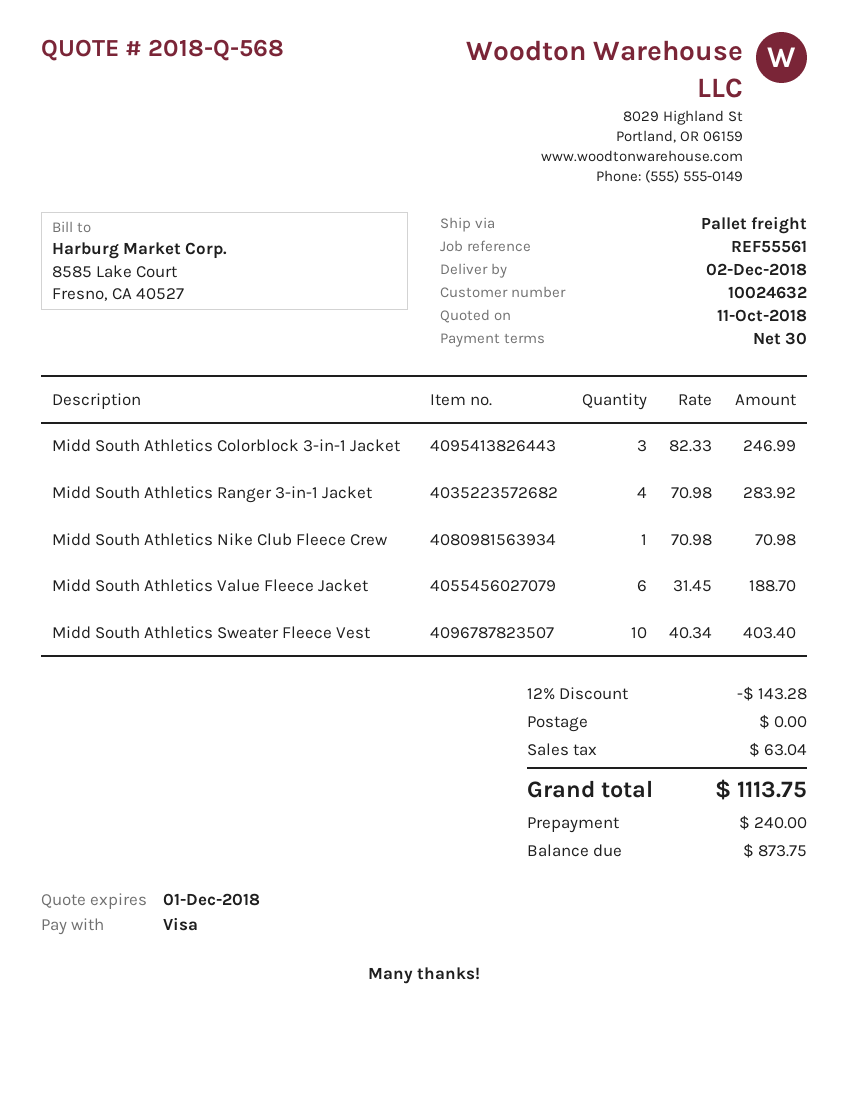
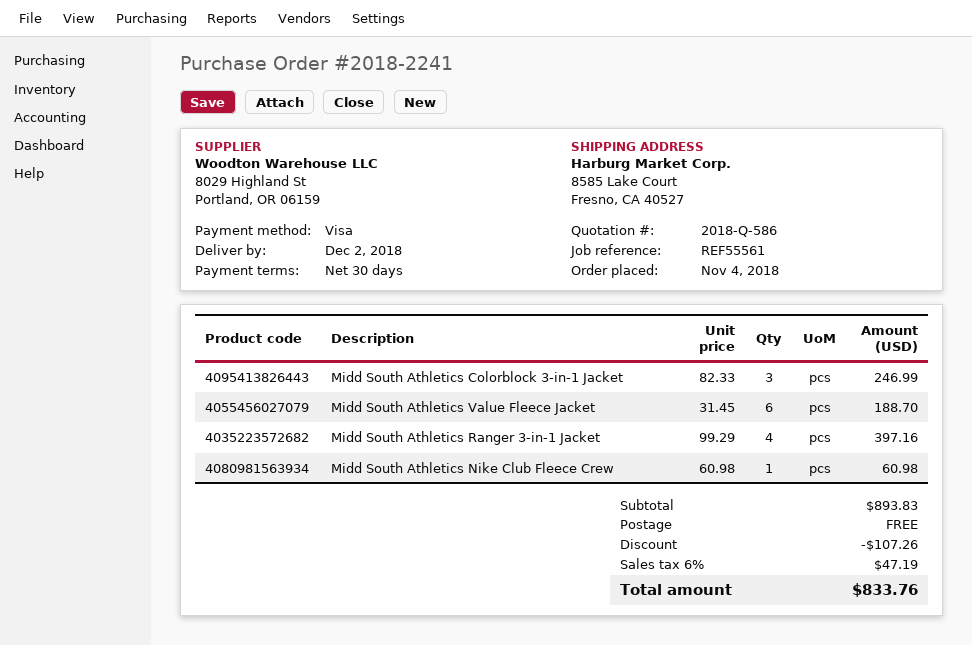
quote number: 2018-Q-568 -> 2018-Q-586
Midd South Athletics Ranger 3-in-1 Jacket: 4 x 70.98 = 283.92 -> 4 x 99.29 = 397.16
Midd South Athletics Nike Club Fleece Crew: 1 x 70.98 = 70.98 -> 1 x 60.98 = 60.98
Midd South Athletics Sweater Fleece Vest: 10 x 40.34 = 403.40 -> none
discount: 143.28 -> 107.26
tax: 63.04 -> 47.19
total: 1113.75 -> 833.76

